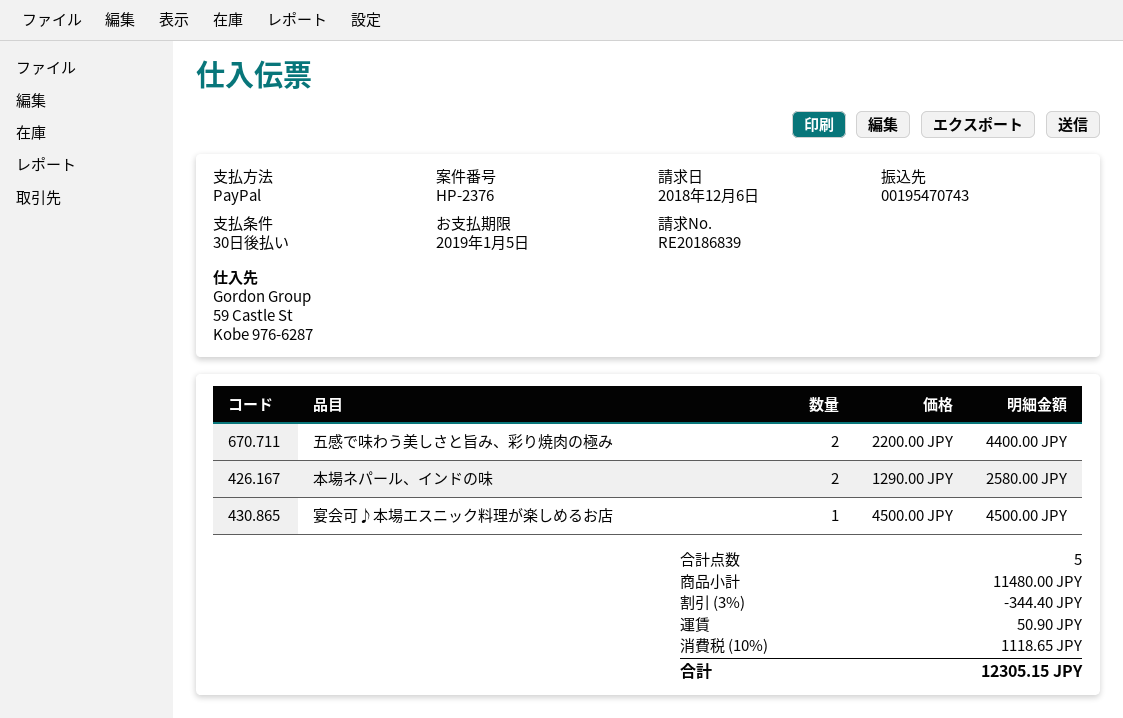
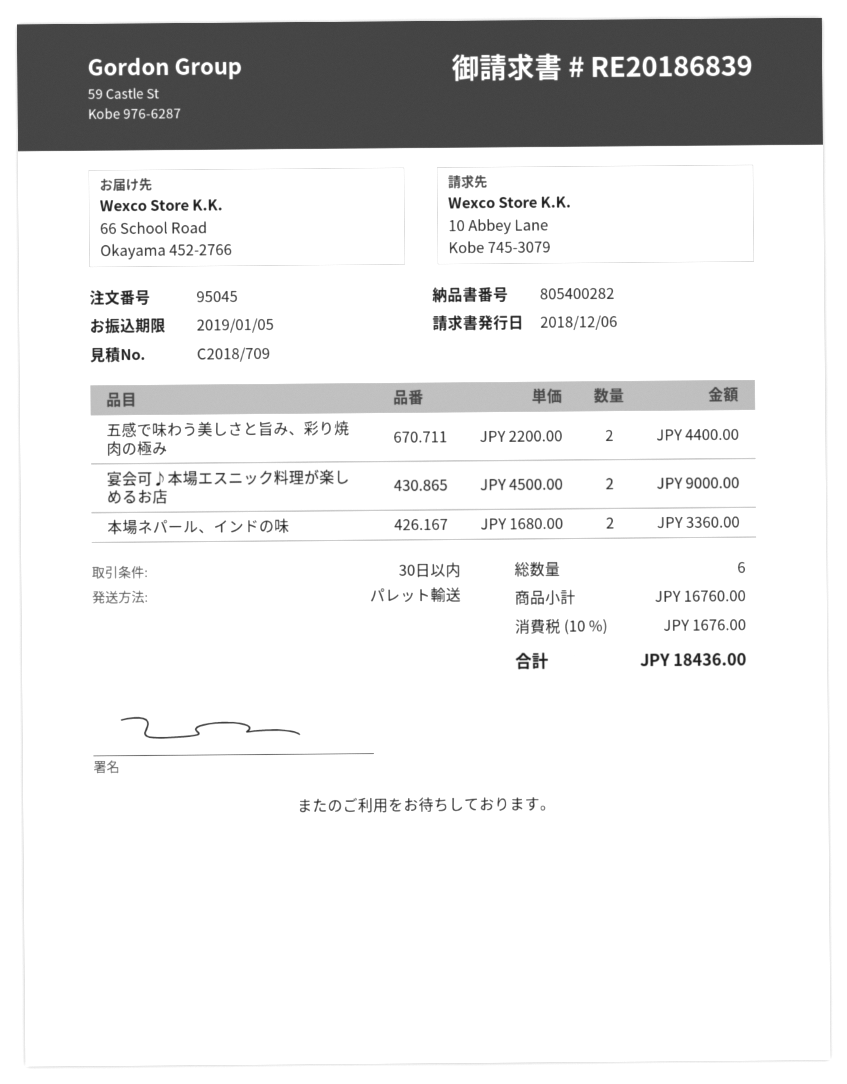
本場ネパール、インドの味: 2 x 1290.00 = 2580.00 -> 2 x 1680.00 = 3360.00
宴会可♪本場エスニック料理が楽しめるお店: 1 x 4500.00 = 4500.00 -> 2 x 4500.00 = 9000.00
total quantity: 5 -> 6
subtotal: 11480.00 -> 16760.00
discount: 3% = 344.40 -> none
shipping: 50.90 -> none
tax: 10% = 1118.65 -> 10% = 1676.00
total: 12305.15 -> 18436.00

